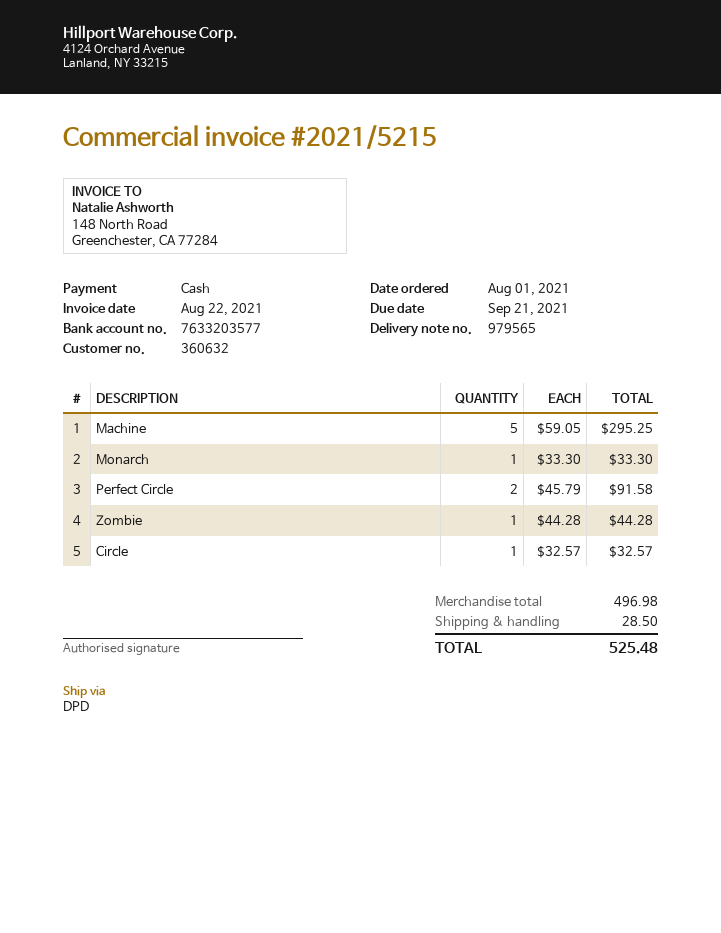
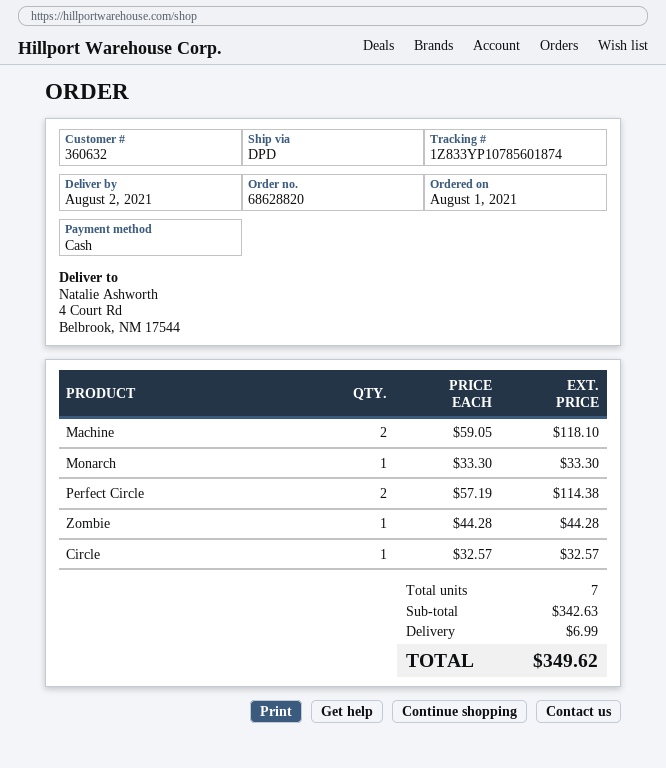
Machine: 5 x 59.05 = 295.25 -> 2 x 59.05 = 118.10
Perfect Circle: 2 x 45.79 = 91.58 -> 2 x 57.19 = 114.38
subtotal: 496.98 -> 342.63
shipping: 28.50 -> 6.99
total: 525.48 -> 349.62

